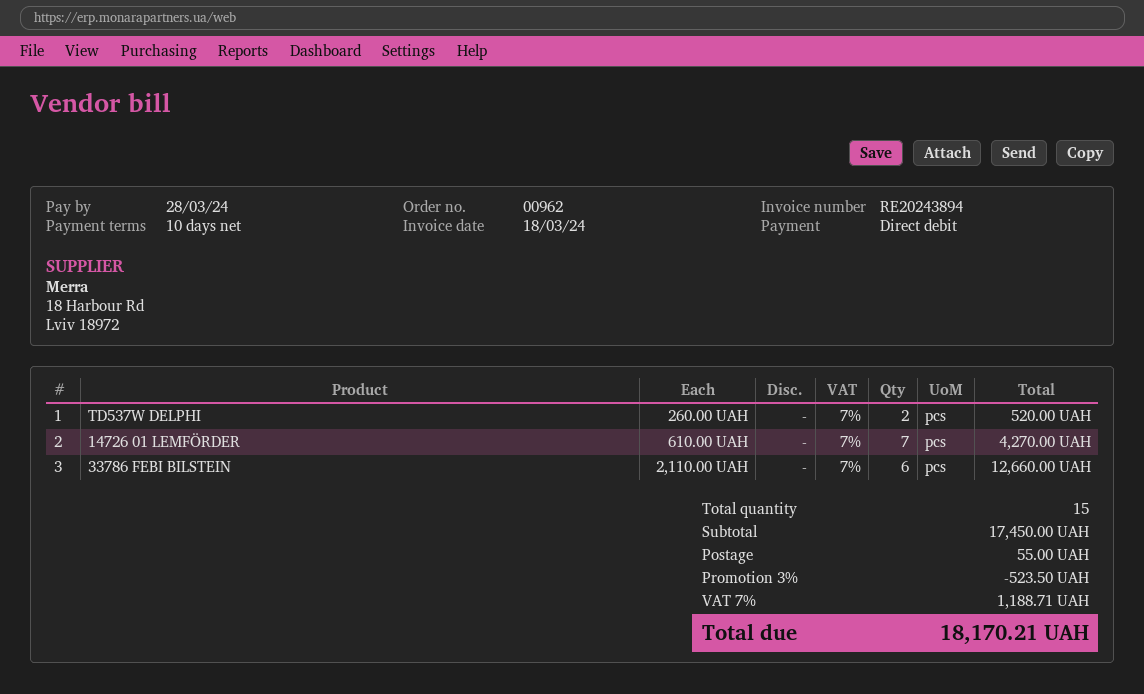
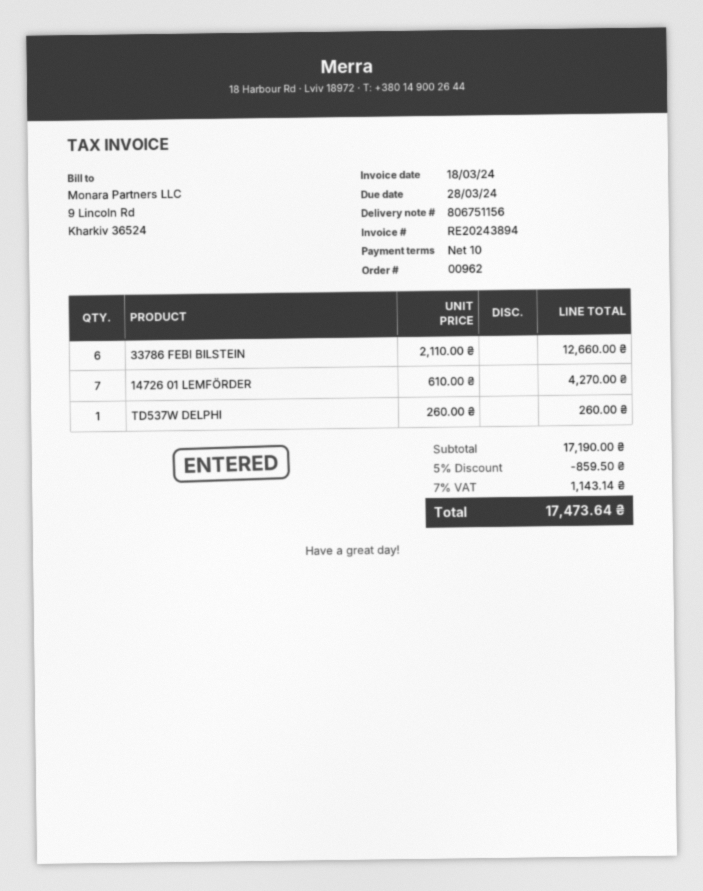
TD537W DELPHI: 2 x 260.00 = 520.00 -> 1 x 260.00 = 260.00
subtotal: 17450.00 -> 17190.00
discount: 3% = 523.50 -> 5% = 859.50
shipping: 55.00 -> none
tax: 7% = 1188.71 -> 7% = 1143.14
total: 18170.21 -> 17473.64

